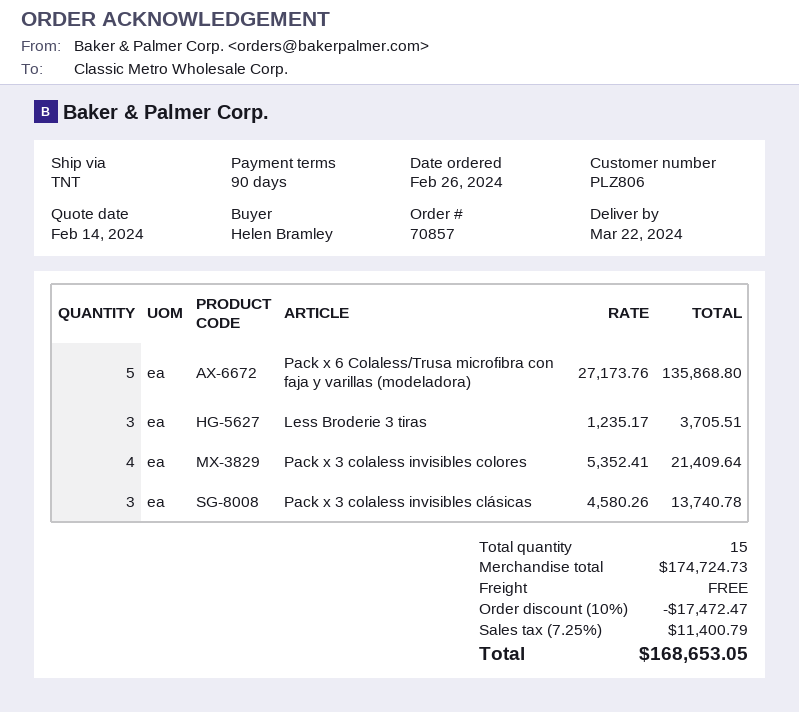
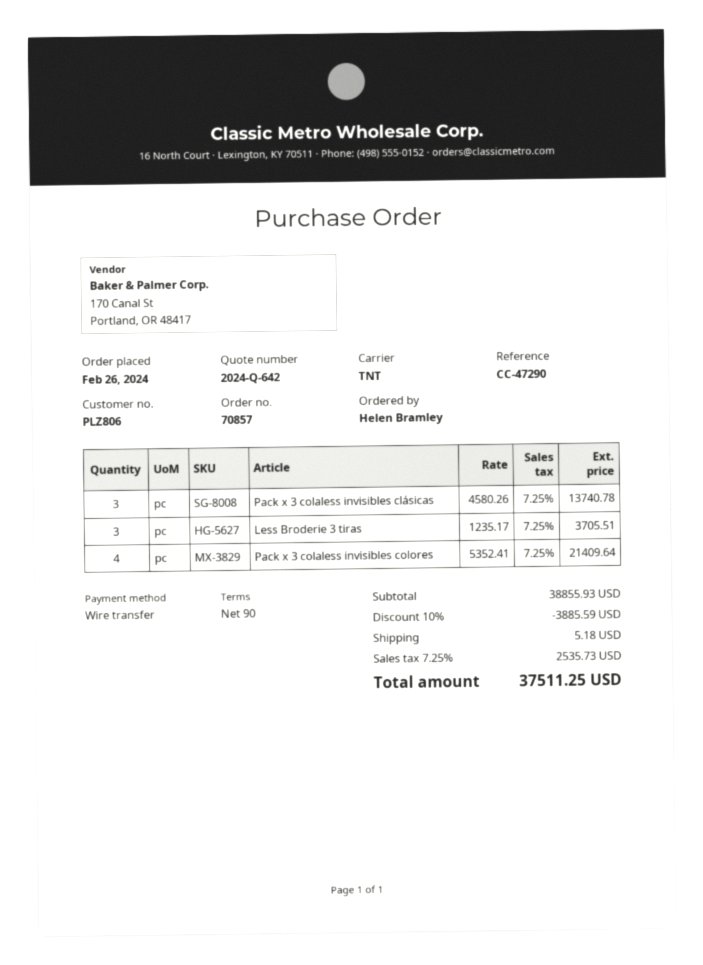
Pack x 6 Colaless/Trusa microfibra con faja y varillas (modeladora): 5 x 27173.76 = 135868.80 -> none
subtotal: 174724.73 -> 38855.93
discount: 10% = 17472.47 -> 10% = 3885.59
shipping: 0.00 -> 5.18
tax: 7.25% = 11400.79 -> 7.25% = 2535.73
total: 168653.05 -> 37511.25

